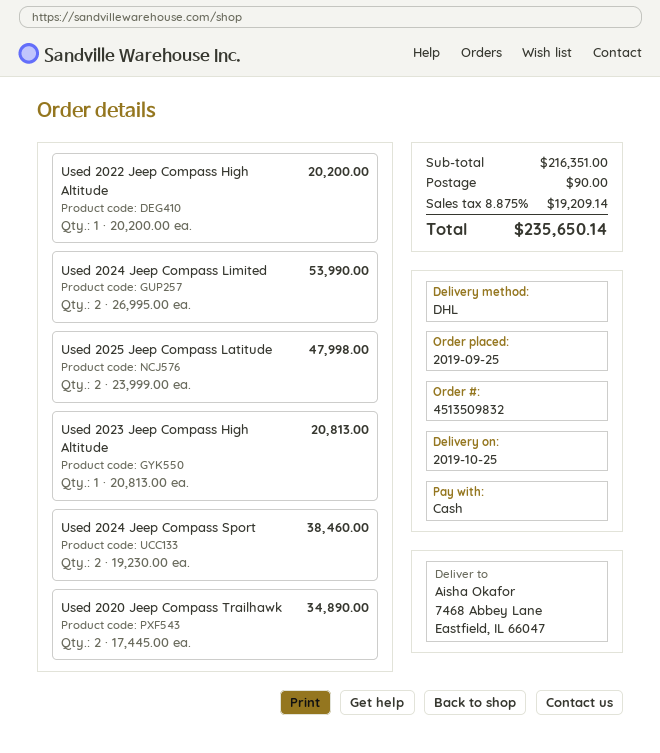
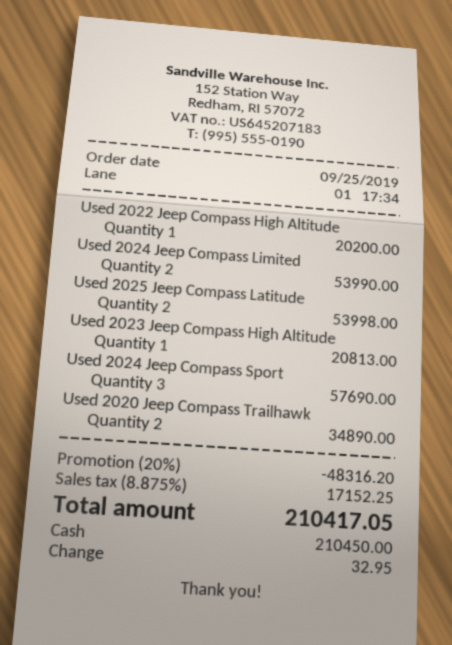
Used 2025 Jeep Compass Latitude: 2 for 47998.00 -> 2 for 53998.00
Used 2024 Jeep Compass Sport: 2 for 38460.00 -> 3 for 57690.00
discount: none -> 20% = 48316.20
shipping: 90.00 -> none
tax: 8.875% = 19209.14 -> 8.875% = 17152.25
total: 235650.14 -> 210417.05

